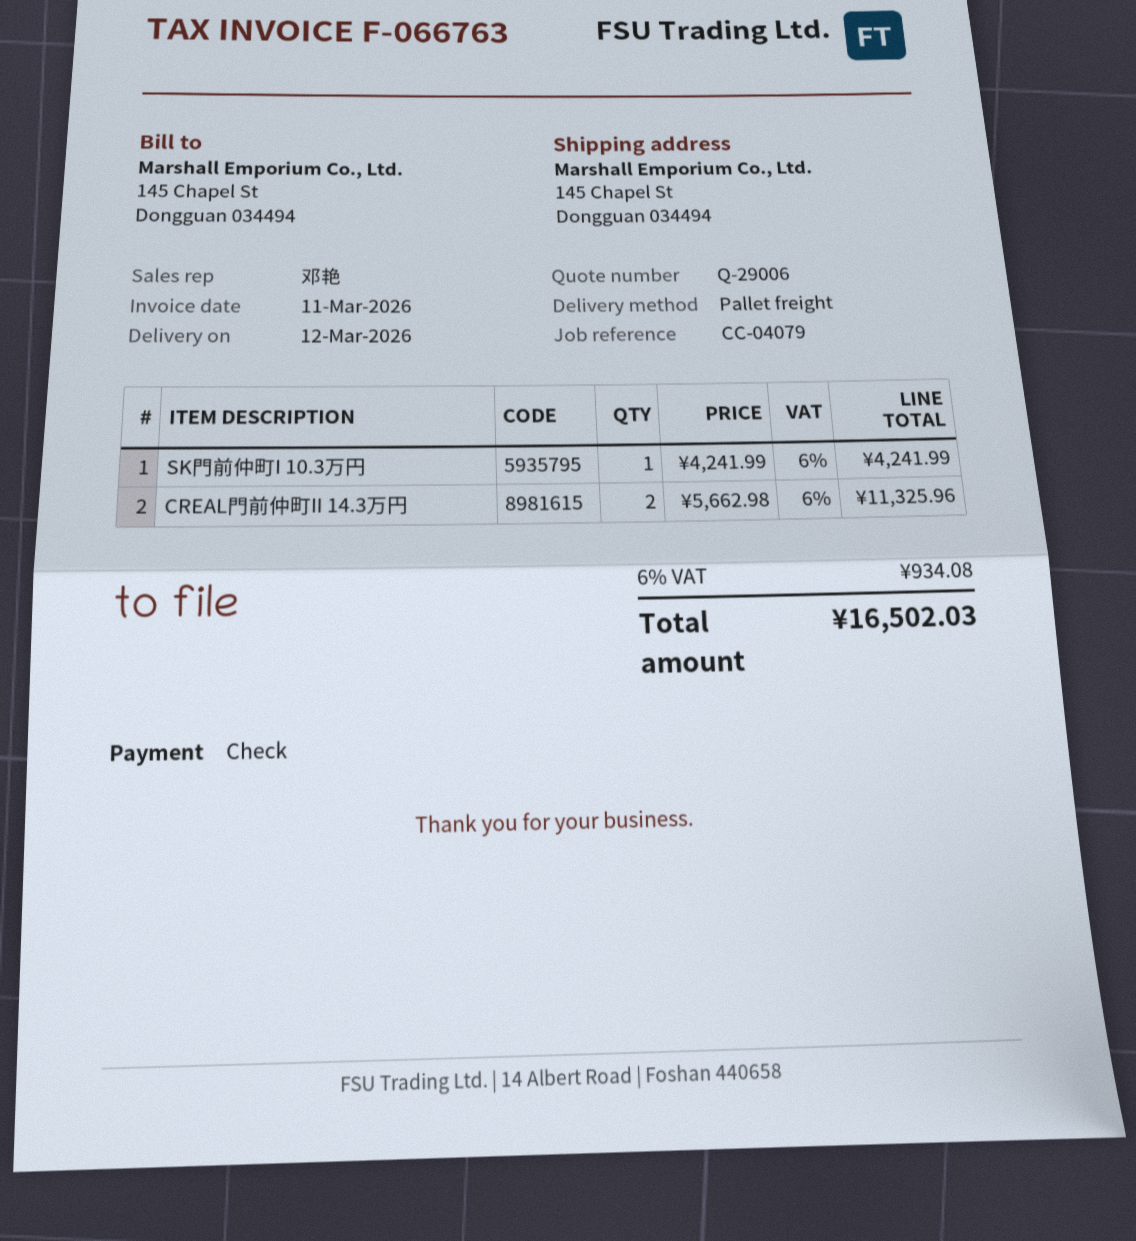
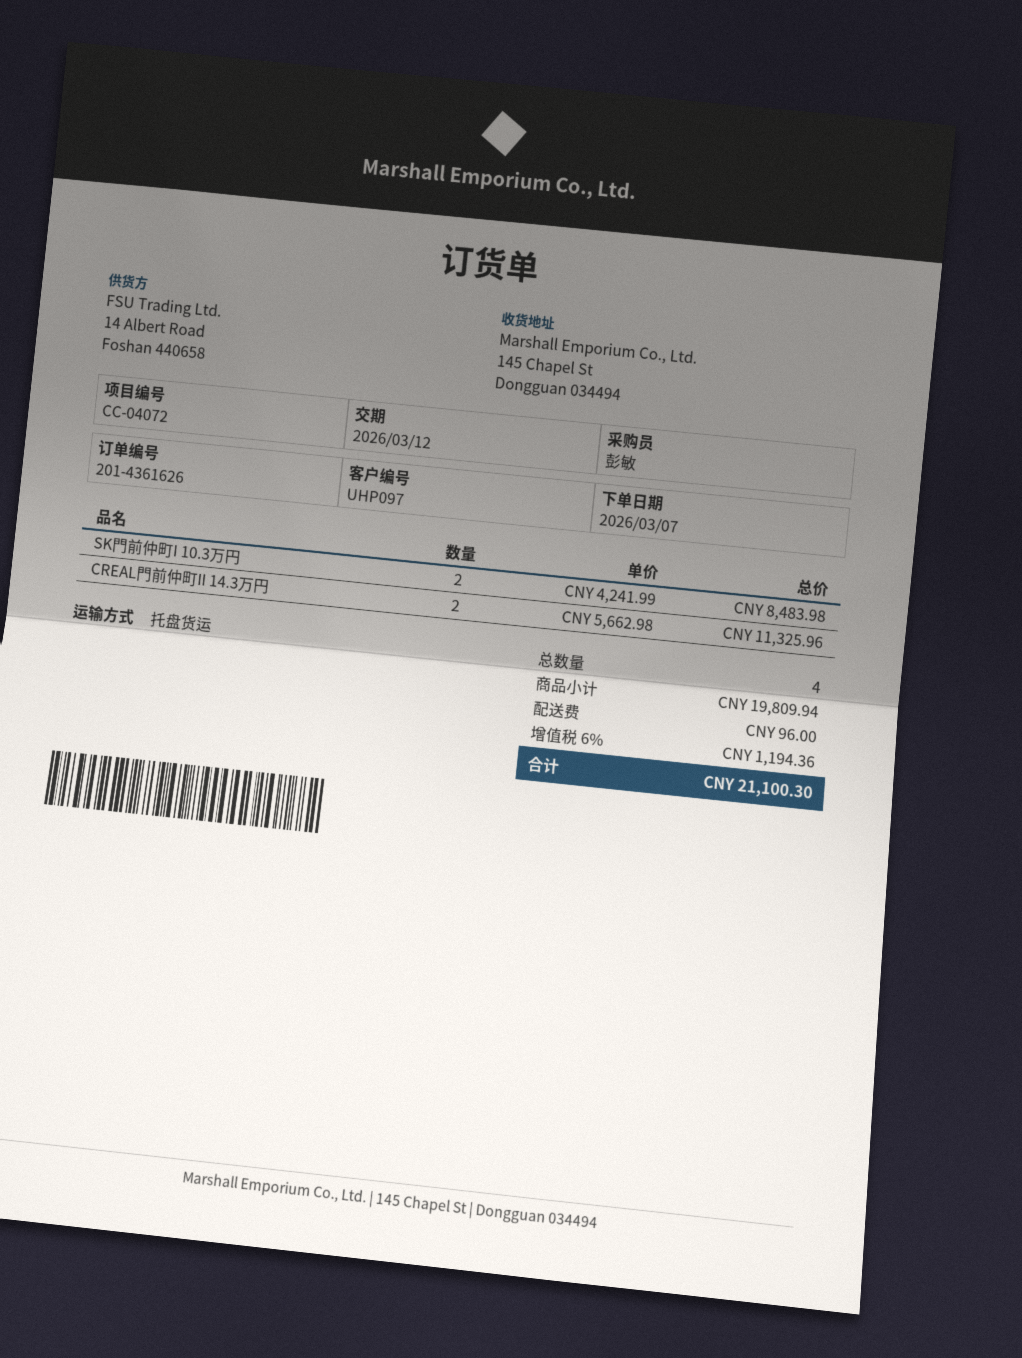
reference: CC-04079 -> CC-04072
SK門前仲町I 10.3万円: 1 x 4241.99 = 4241.99 -> 2 x 4241.99 = 8483.98
shipping: none -> 96.00
tax: 6% = 934.08 -> 6% = 1194.36
total: 16502.03 -> 21100.30

